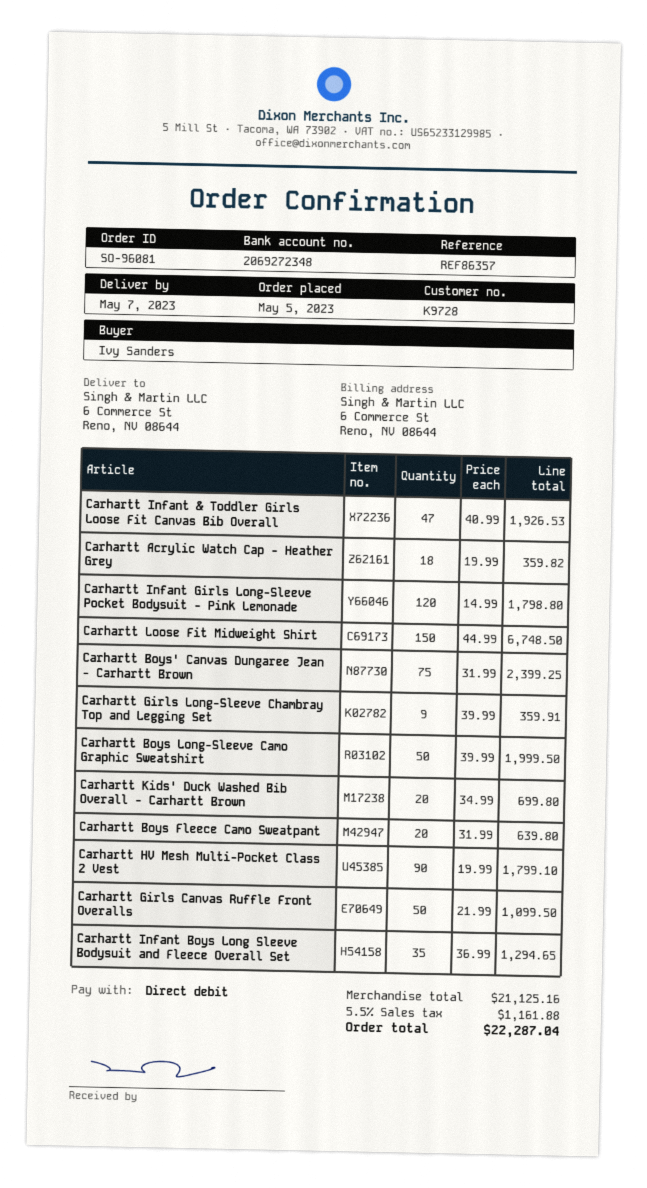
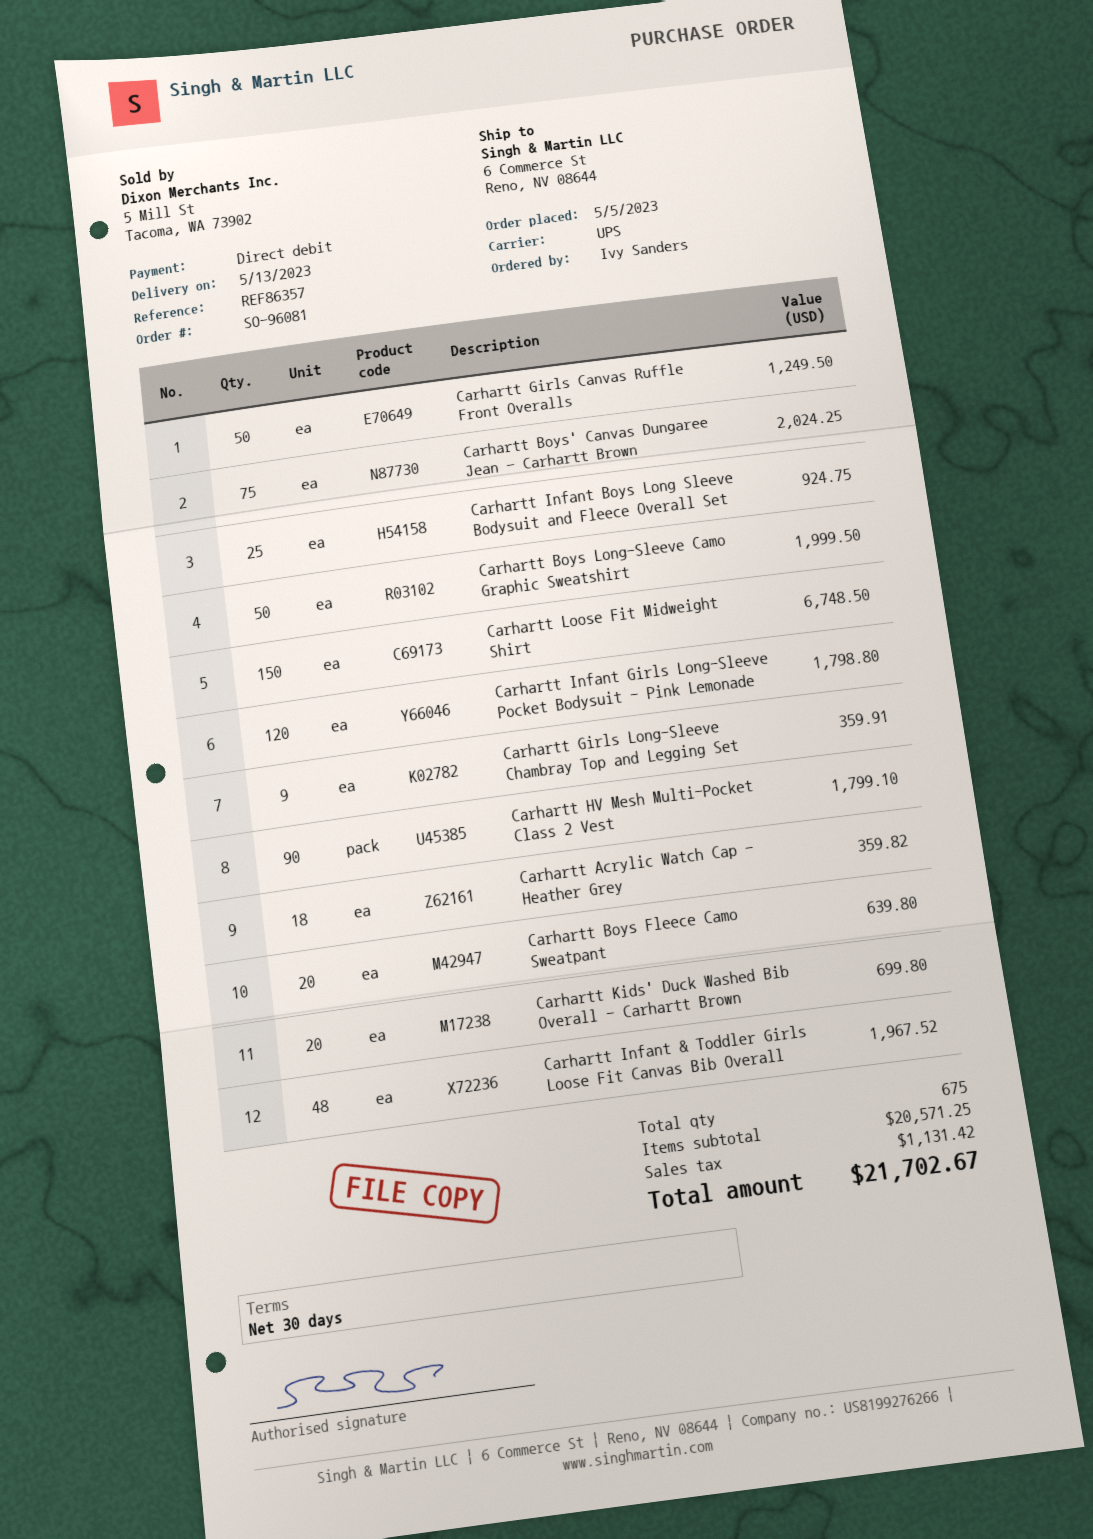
delivery date: 2023-05-07 -> 2023-05-13
Carhartt Infant & Toddler Girls Loose Fit Canvas Bib Overall: 47 for 1926.53 -> 48 for 1967.52
Carhartt Boys' Canvas Dungaree Jean - Carhartt Brown: 75 for 2399.25 -> 75 for 2024.25
Carhartt Girls Canvas Ruffle Front Overalls: 50 for 1099.50 -> 50 for 1249.50
Carhartt Infant Boys Long Sleeve Bodysuit and Fleece Overall Set: 35 for 1294.65 -> 25 for 924.75
subtotal: 21125.16 -> 20571.25
tax: 1161.88 -> 1131.42
total: 22287.04 -> 21702.67

